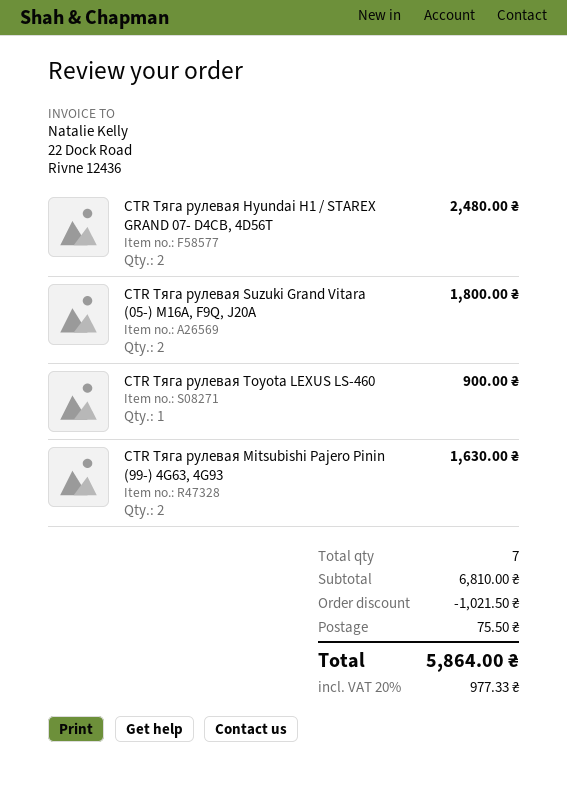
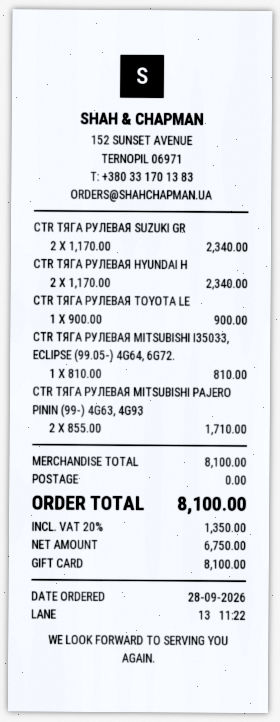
CTR Тяга рулевая Hyundai H1 / STAREX GRAND 07- D4CB, 4D56T: 2 for 2480.00 -> 2 for 2340.00
CTR Тяга рулевая Suzuki Grand Vitara (05-) M16A, F9Q, J20A: 2 for 1800.00 -> 2 for 2340.00
CTR Тяга рулевая Mitsubishi Pajero Pinin (99-) 4G63, 4G93: 2 for 1630.00 -> 2 for 1710.00
CTR ТЯГА РУЛЕВАЯ MITSUBISHI I35033, ECLIPSE (99.05-) 4G64, 6G72.: none -> 1 for 810.00
subtotal: 6810.00 -> 8100.00
discount: 1021.50 -> none
shipping: 75.50 -> 0.00
tax: 20% = 977.33 -> 20% = 1350.00
total: 5864.00 -> 8100.00

